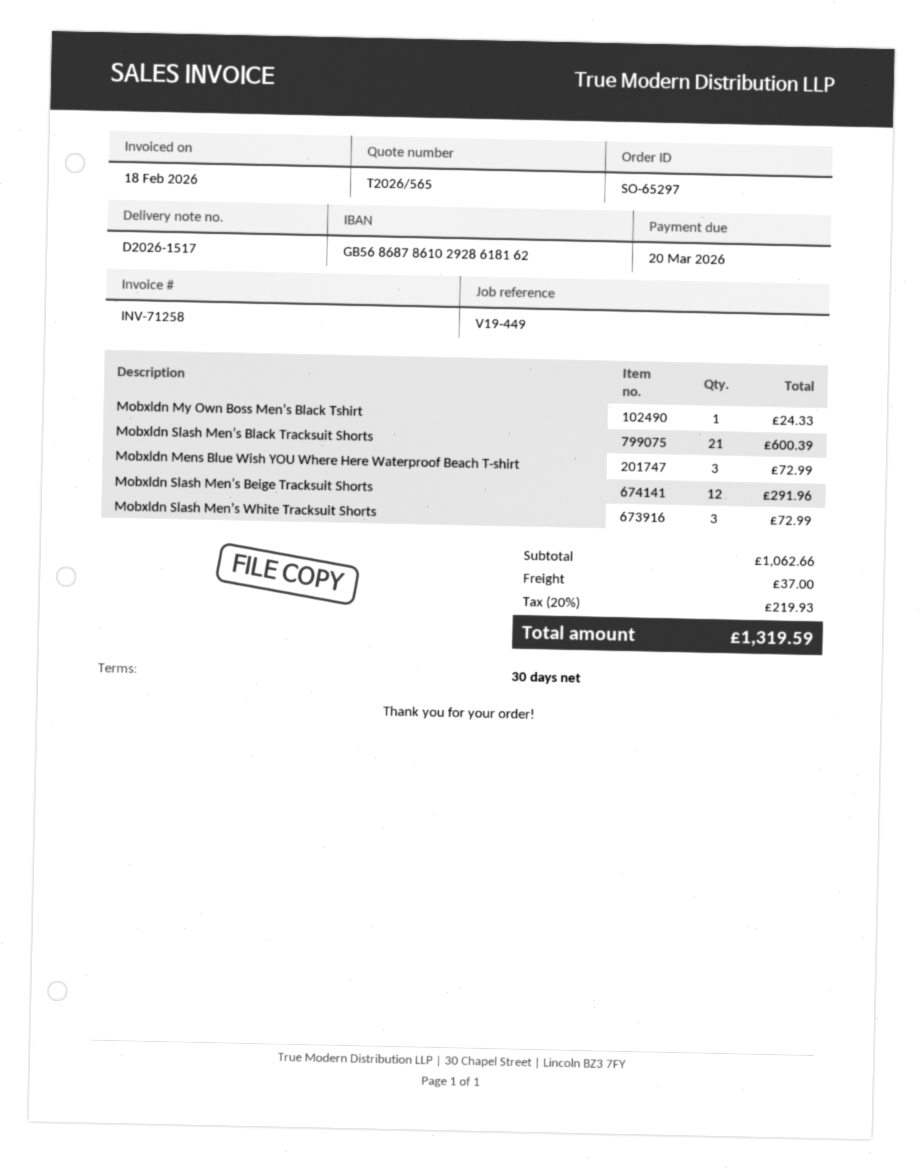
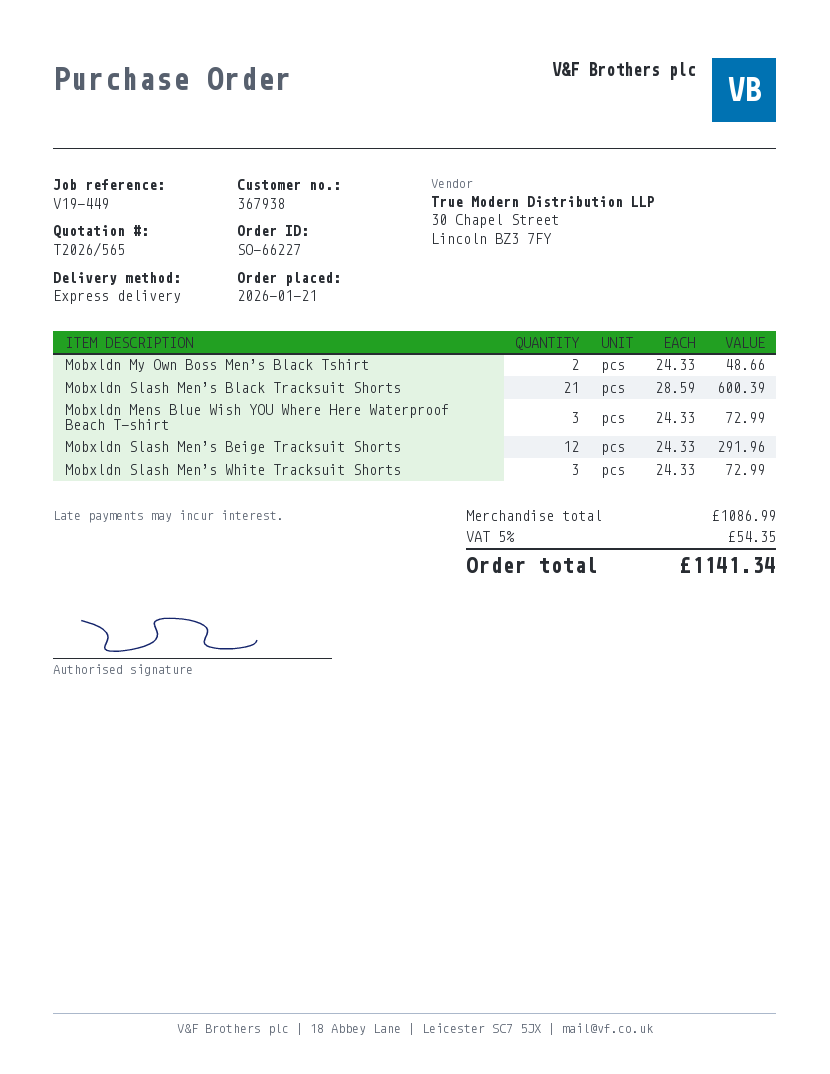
order number: SO-65297 -> SO-66227
Mobxldn My Own Boss Men’s Black Tshirt: 1 for 24.33 -> 2 for 48.66
subtotal: 1062.66 -> 1086.99
shipping: 37.00 -> none
tax: 20% = 219.93 -> 5% = 54.35
total: 1319.59 -> 1141.34

